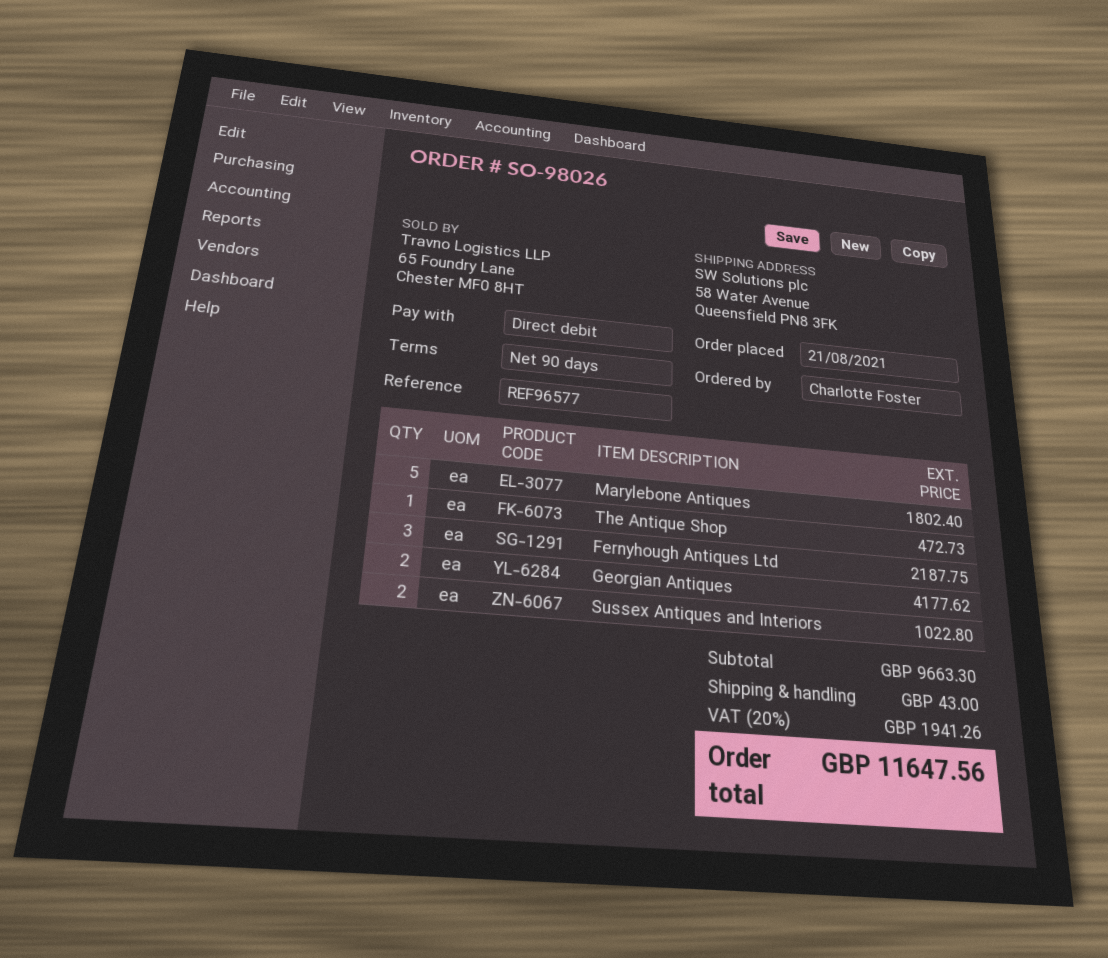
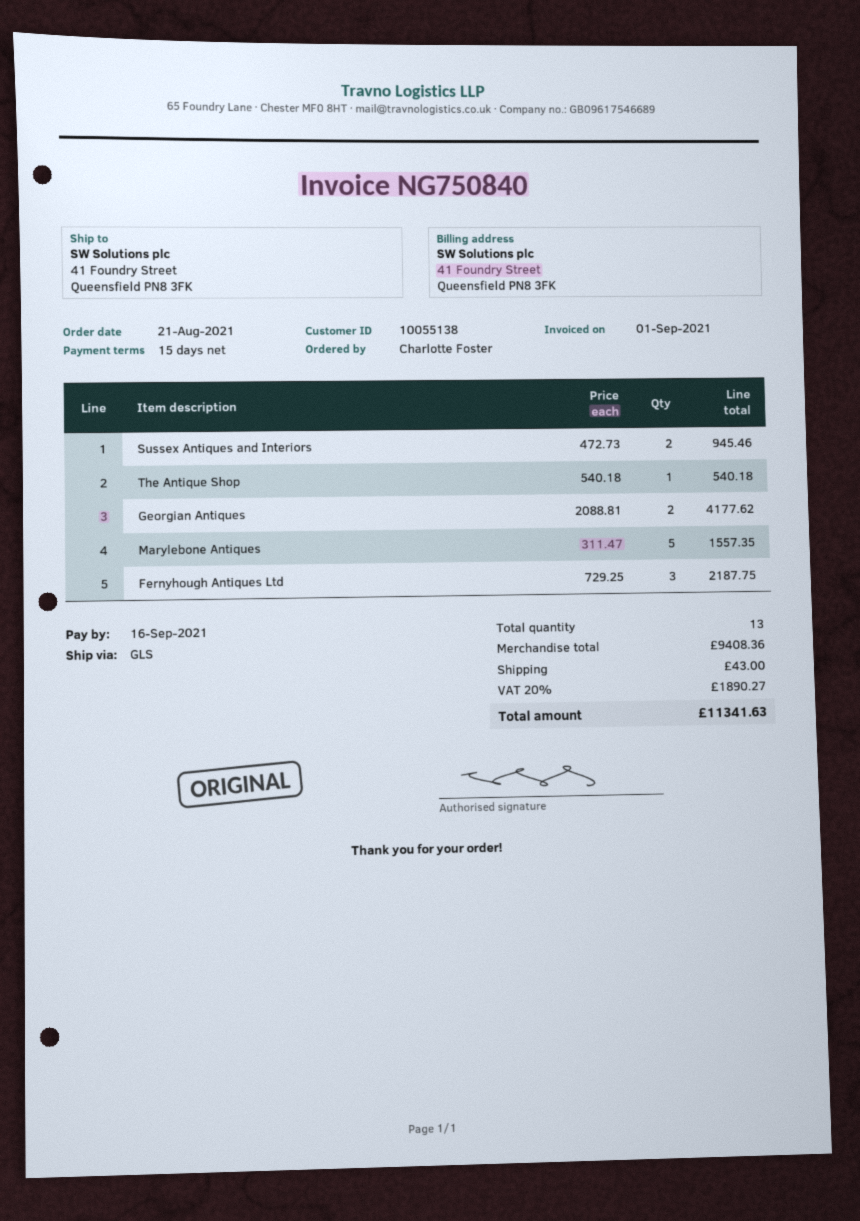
payment terms: 90 days -> 15 days
ship to: 58 Water Avenue, Queensfield PN8 3FK -> 41 Foundry Street, Queensfield PN8 3FK
Marylebone Antiques: 5 for 1802.40 -> 5 for 1557.35
The Antique Shop: 1 for 472.73 -> 1 for 540.18
Sussex Antiques and Interiors: 2 for 1022.80 -> 2 for 945.46
subtotal: 9663.30 -> 9408.36
tax: 20% = 1941.26 -> 20% = 1890.27
total: 11647.56 -> 11341.63

